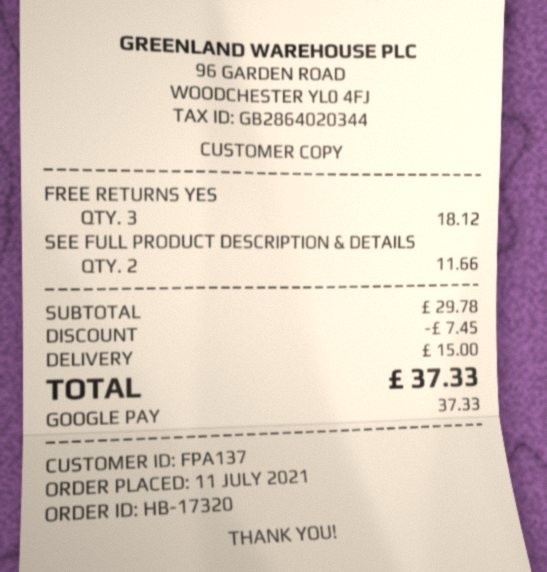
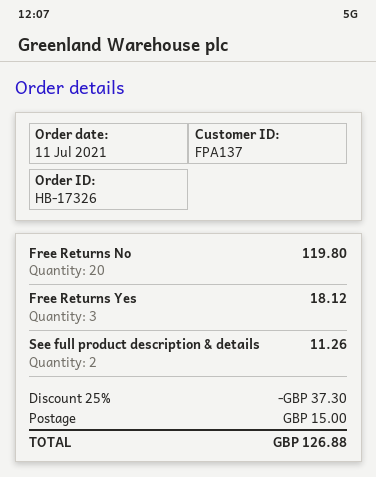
order number: HB-17320 -> HB-17326
SEE FULL PRODUCT DESCRIPTION & DETAILS: 2 for 11.66 -> 2 for 11.26
Free Returns No: none -> 20 for 119.80
discount: 7.45 -> 37.30
total: 37.33 -> 126.88

